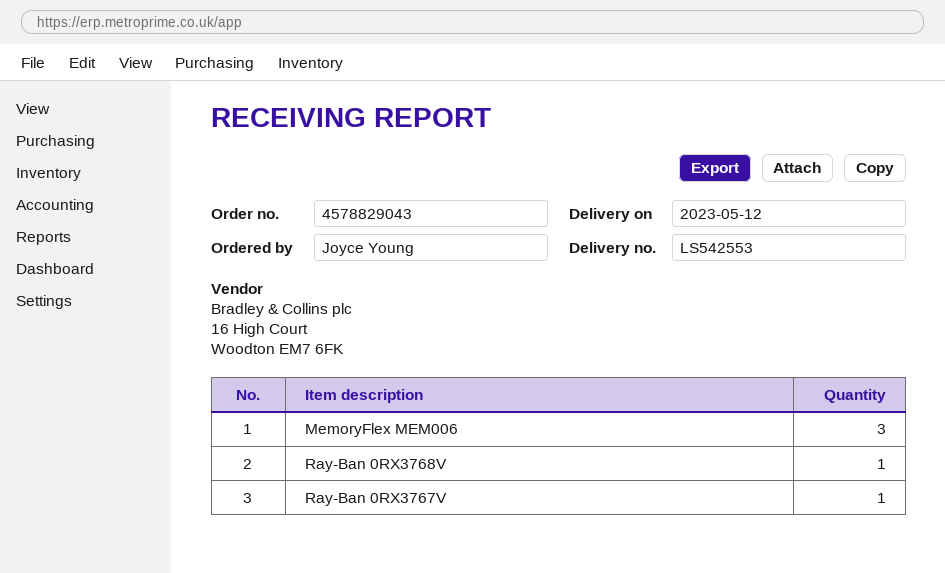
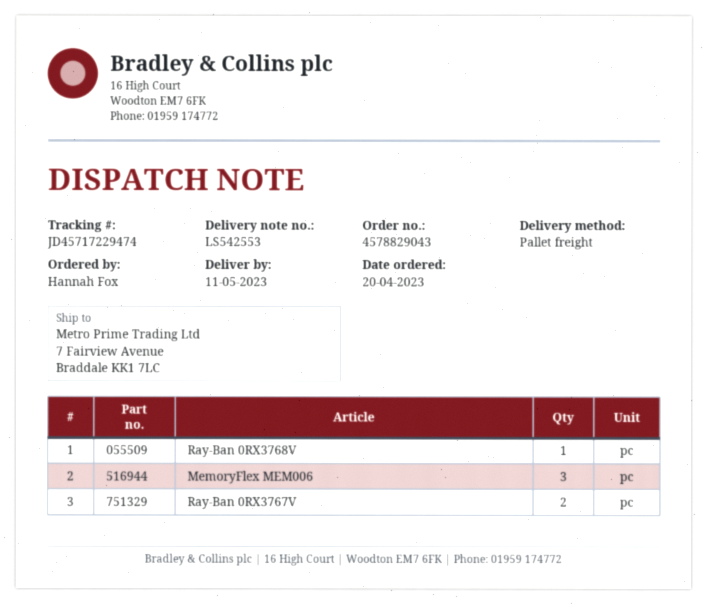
delivery date: 2023-05-12 -> 2023-05-11
ordered by: Joyce Young -> Hannah Fox
Ray-Ban 0RX3767V: 1 -> 2

